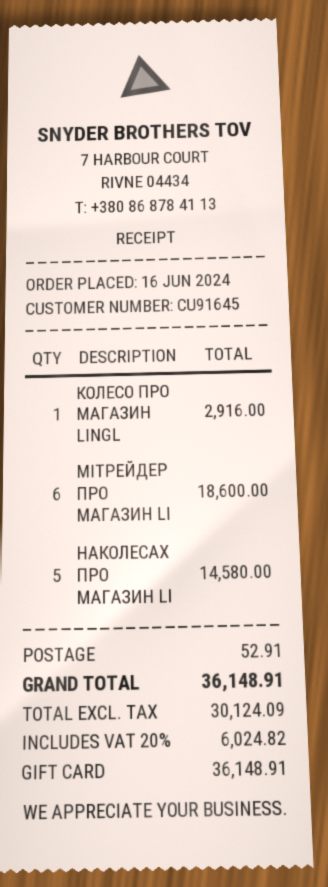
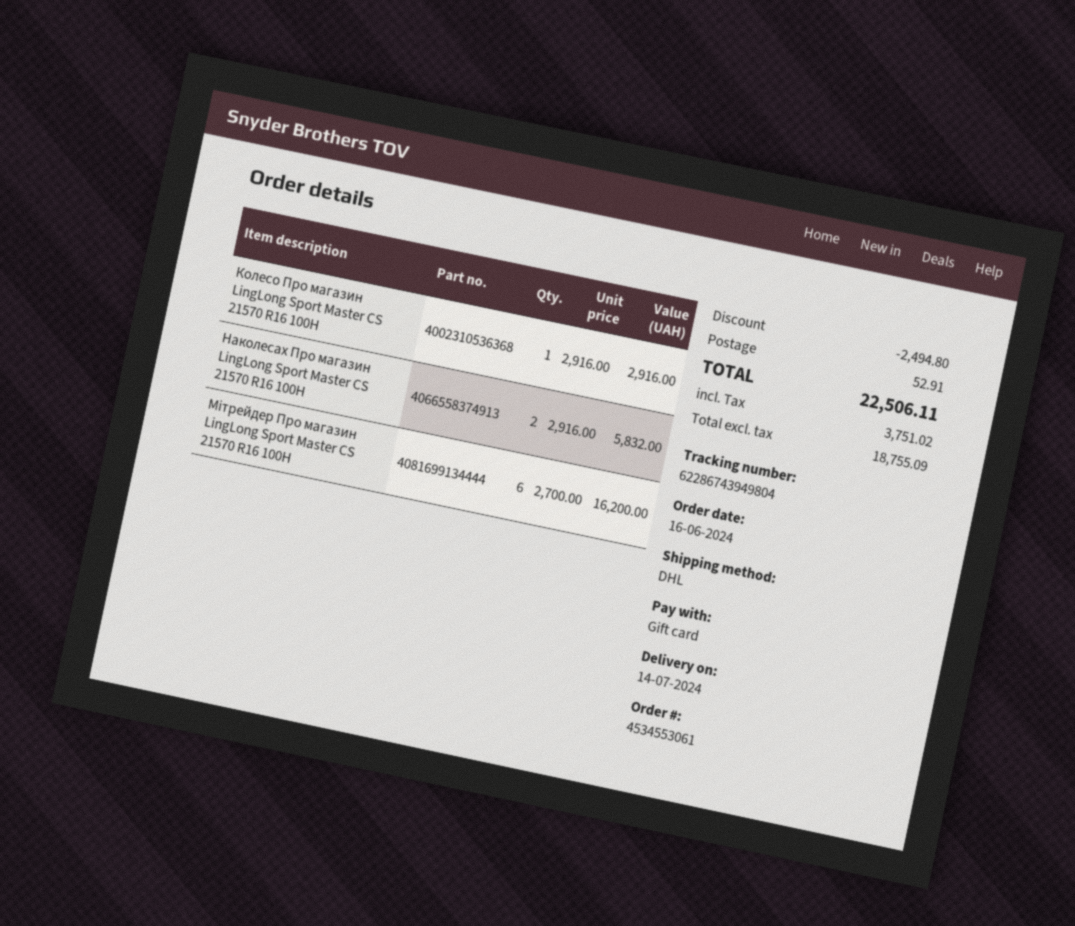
МІТРЕЙДЕР ПРО МАГАЗИН LI: 6 for 18600.00 -> 6 for 16200.00
НАКОЛЕСАХ ПРО МАГАЗИН LI: 5 for 14580.00 -> 2 for 5832.00
discount: none -> 2494.80
net: 30124.09 -> 18755.09
tax: 6024.82 -> 3751.02
total: 36148.91 -> 22506.11

